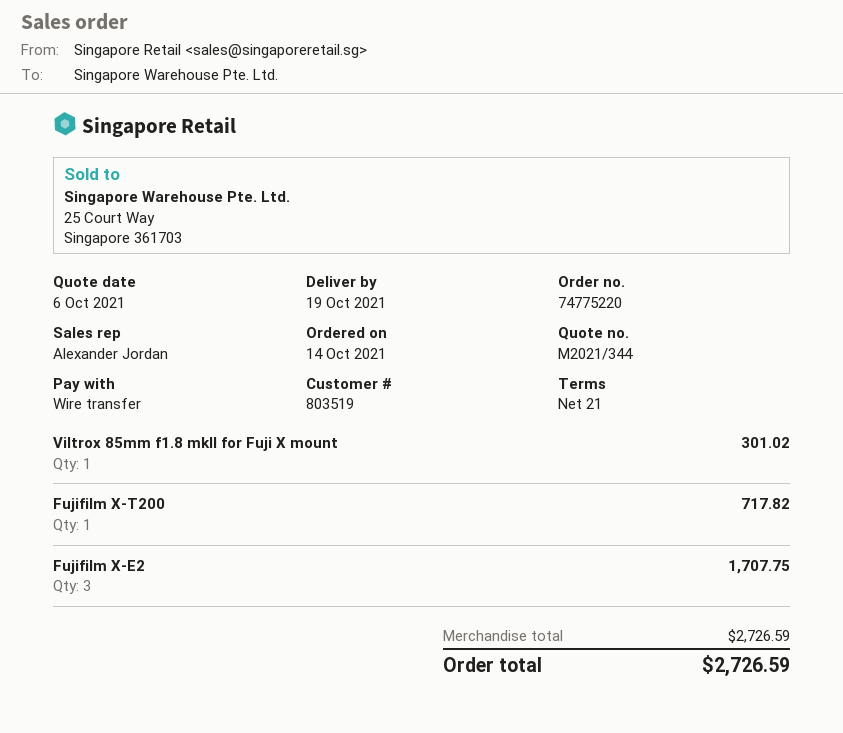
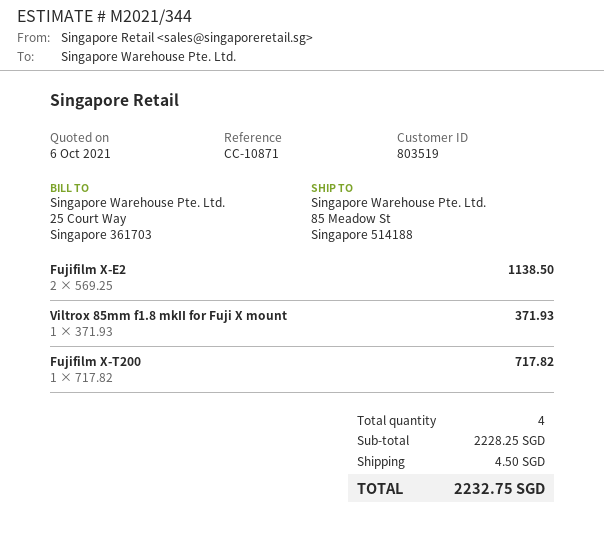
Viltrox 85mm f1.8 mkII for Fuji X mount: 1 for 301.02 -> 1 for 371.93
Fujifilm X-E2: 3 for 1707.75 -> 2 for 1138.50
subtotal: 2726.59 -> 2228.25
shipping: none -> 4.50
total: 2726.59 -> 2232.75

